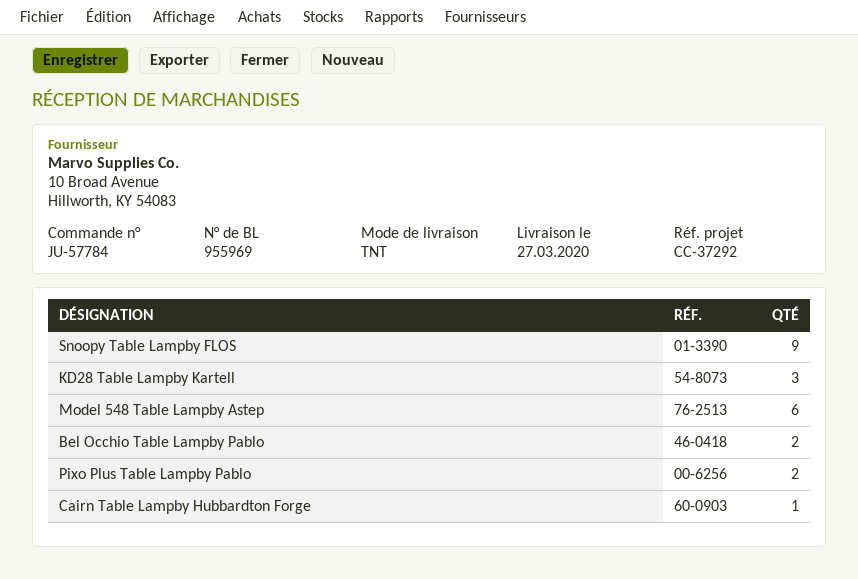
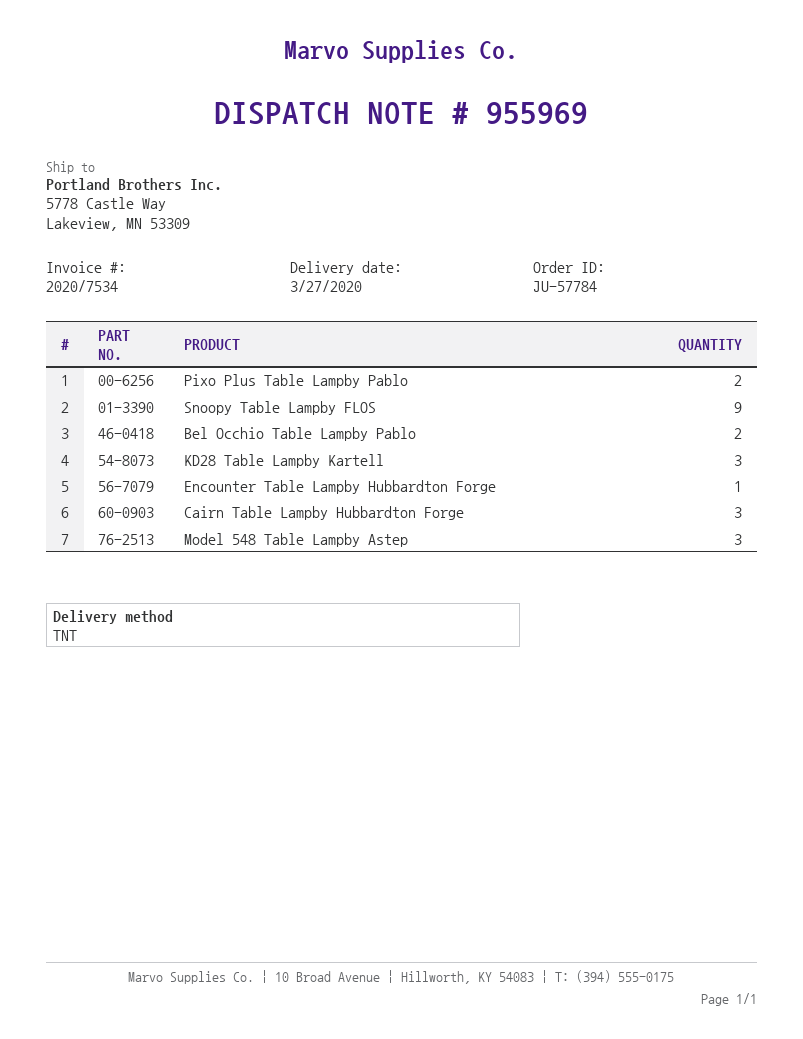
Model 548 Table Lampby Astep: 6 -> 3
Cairn Table Lampby Hubbardton Forge: 1 -> 3
Encounter Table Lampby Hubbardton Forge: none -> 1

